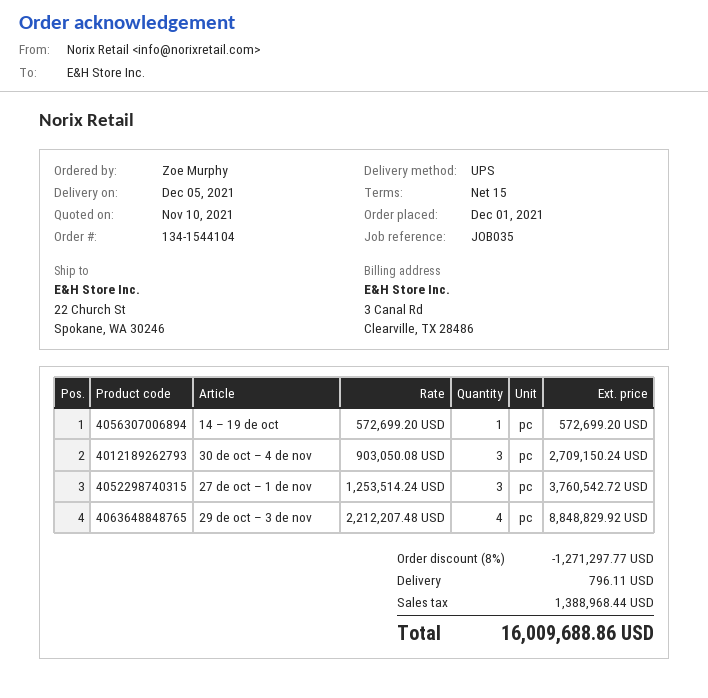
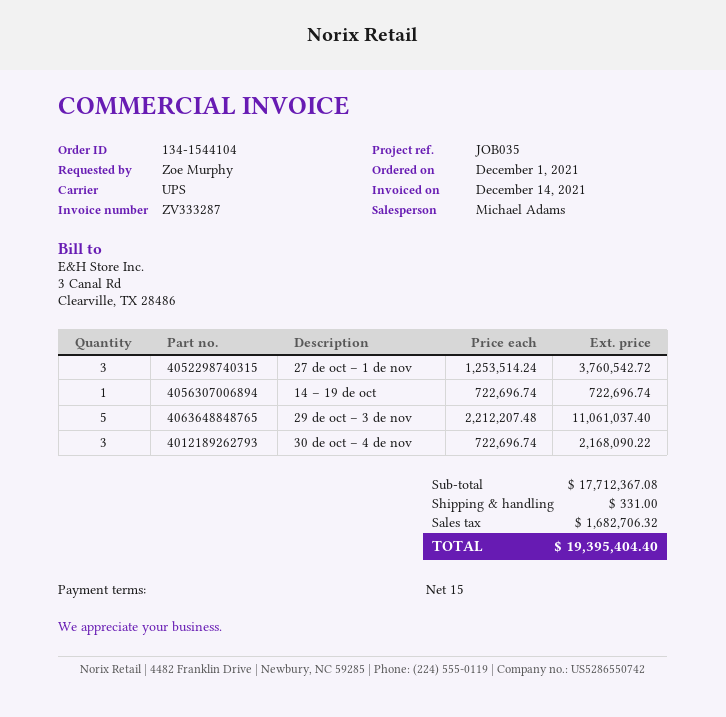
14 – 19 de oct: 1 x 572699.20 = 572699.20 -> 1 x 722696.74 = 722696.74
30 de oct – 4 de nov: 3 x 903050.08 = 2709150.24 -> 3 x 722696.74 = 2168090.22
29 de oct – 3 de nov: 4 x 2212207.48 = 8848829.92 -> 5 x 2212207.48 = 11061037.40
discount: 8% = 1271297.77 -> none
shipping: 796.11 -> 331.00
tax: 1388968.44 -> 1682706.32
total: 16009688.86 -> 19395404.40

